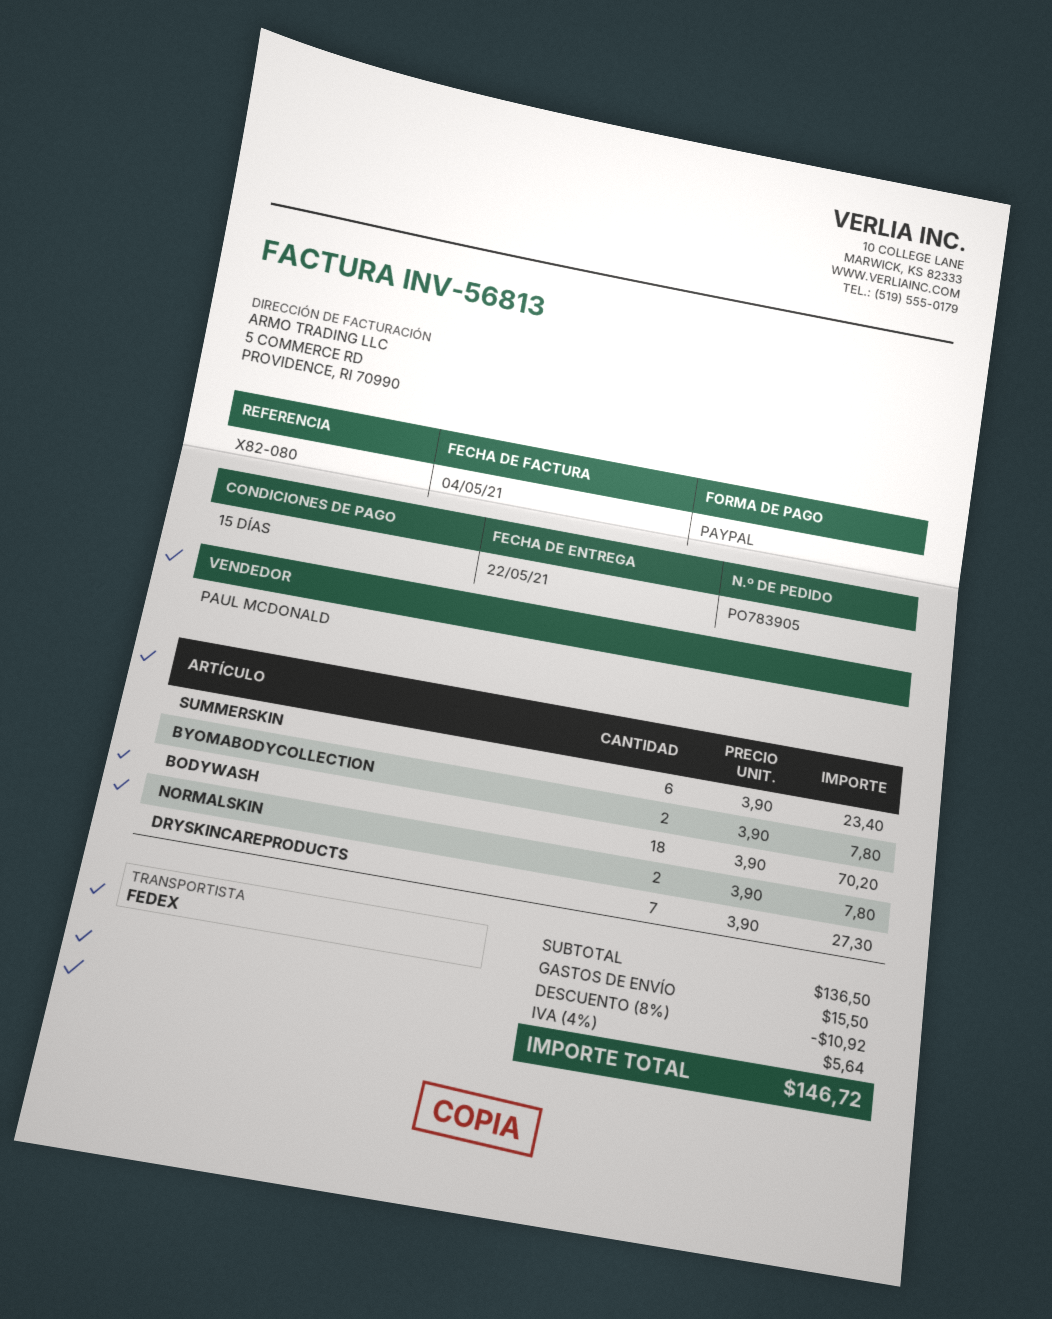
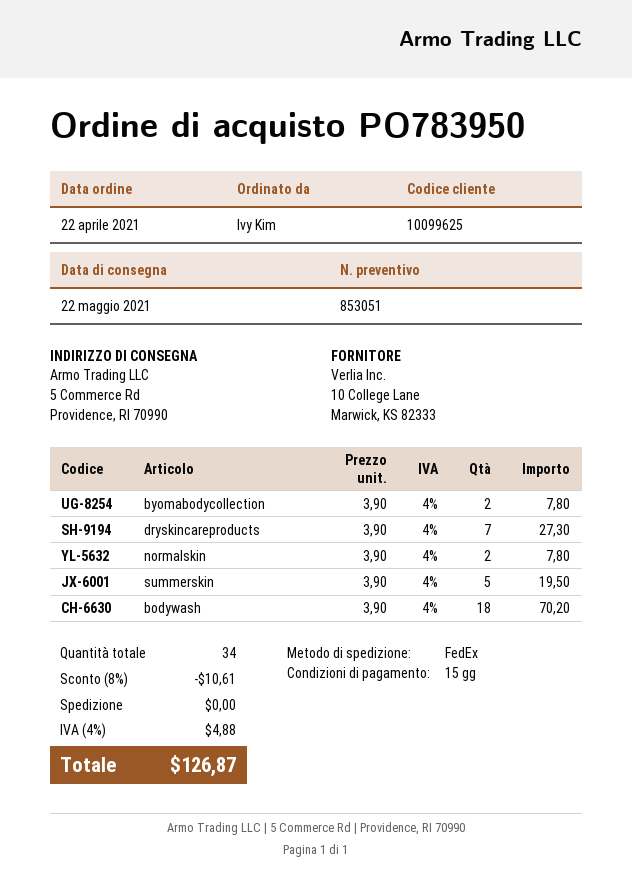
order number: PO783905 -> PO783950
SUMMERSKIN: 6 x 3.90 = 23.40 -> 5 x 3.90 = 19.50
discount: 8% = 10.92 -> 8% = 10.61
shipping: 15.50 -> 0.00
tax: 4% = 5.64 -> 4% = 4.88
total: 146.72 -> 126.87

